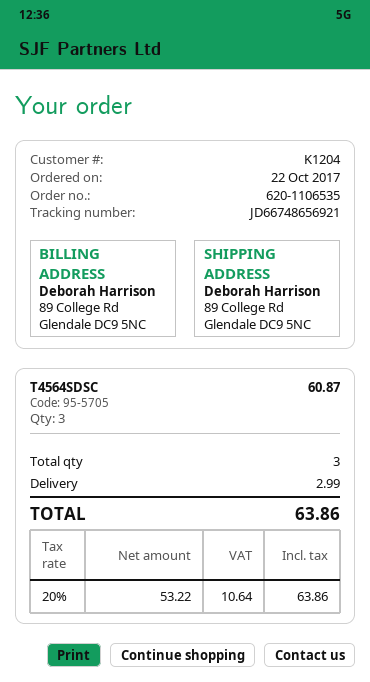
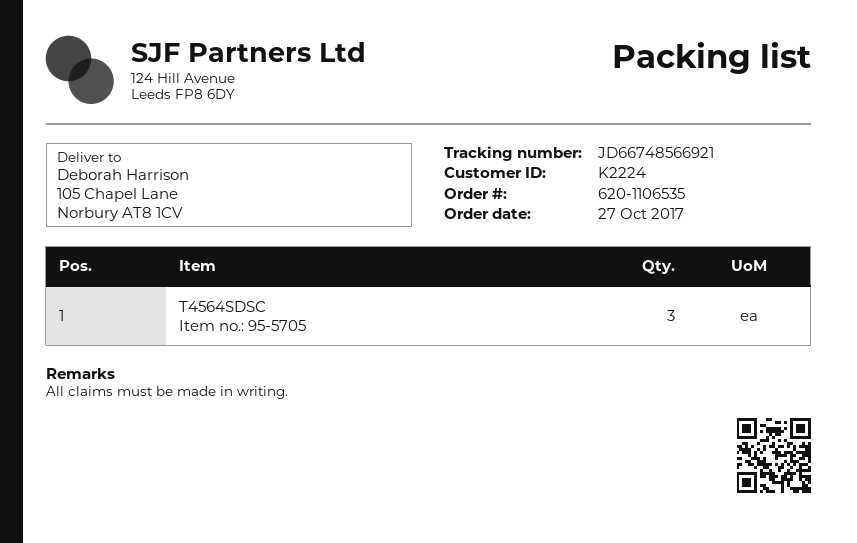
order date: 2017-10-22 -> 2017-10-27
customer number: K1204 -> K2224
tracking number: JD66748656921 -> JD66748566921
ship to: 89 College Rd, Glendale DC9 5NC -> 105 Chapel Lane, Norbury AT8 1CV

